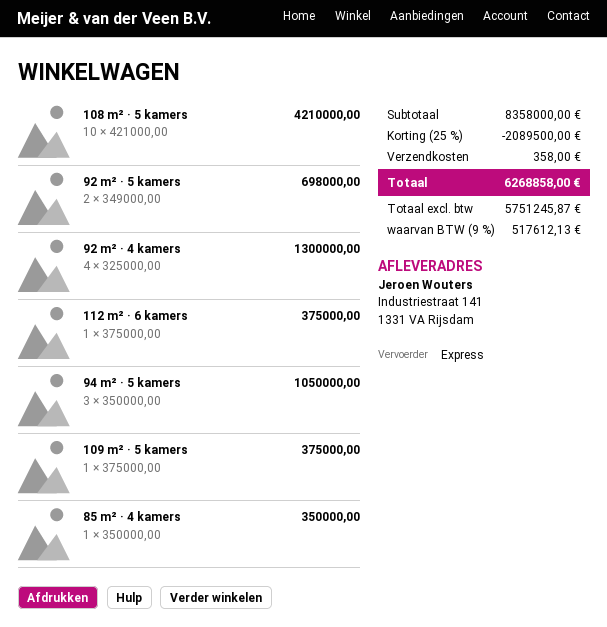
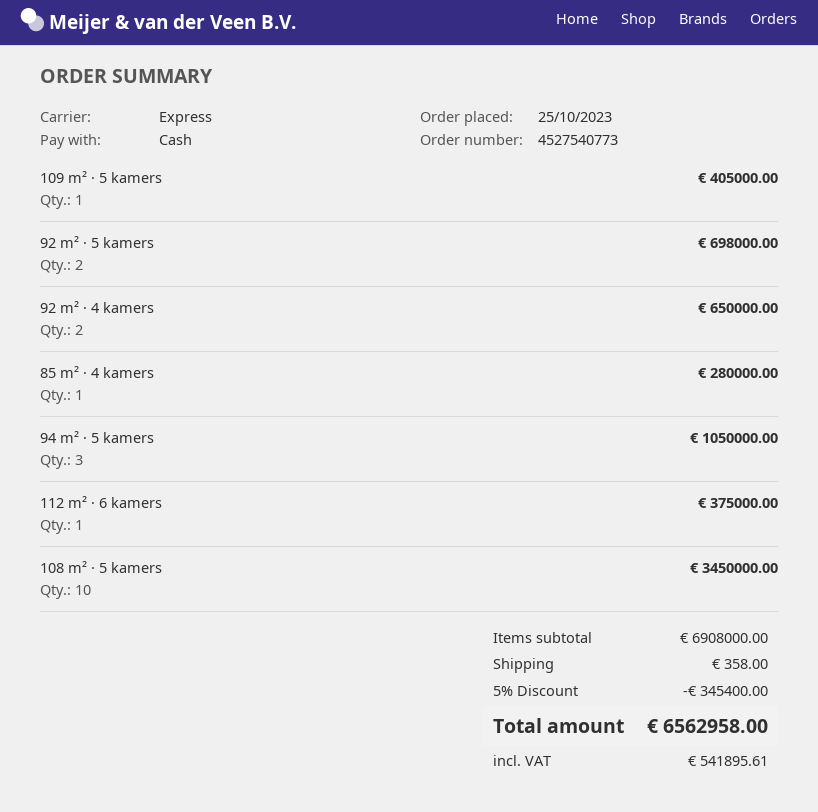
108 m² · 5 kamers: 10 for 4210000.00 -> 10 for 3450000.00
92 m² · 4 kamers: 4 for 1300000.00 -> 2 for 650000.00
109 m² · 5 kamers: 1 for 375000.00 -> 1 for 405000.00
85 m² · 4 kamers: 1 for 350000.00 -> 1 for 280000.00
subtotal: 8358000.00 -> 6908000.00
discount: 25% = 2089500.00 -> 5% = 345400.00
tax: 517612.13 -> 541895.61
total: 6268858.00 -> 6562958.00

